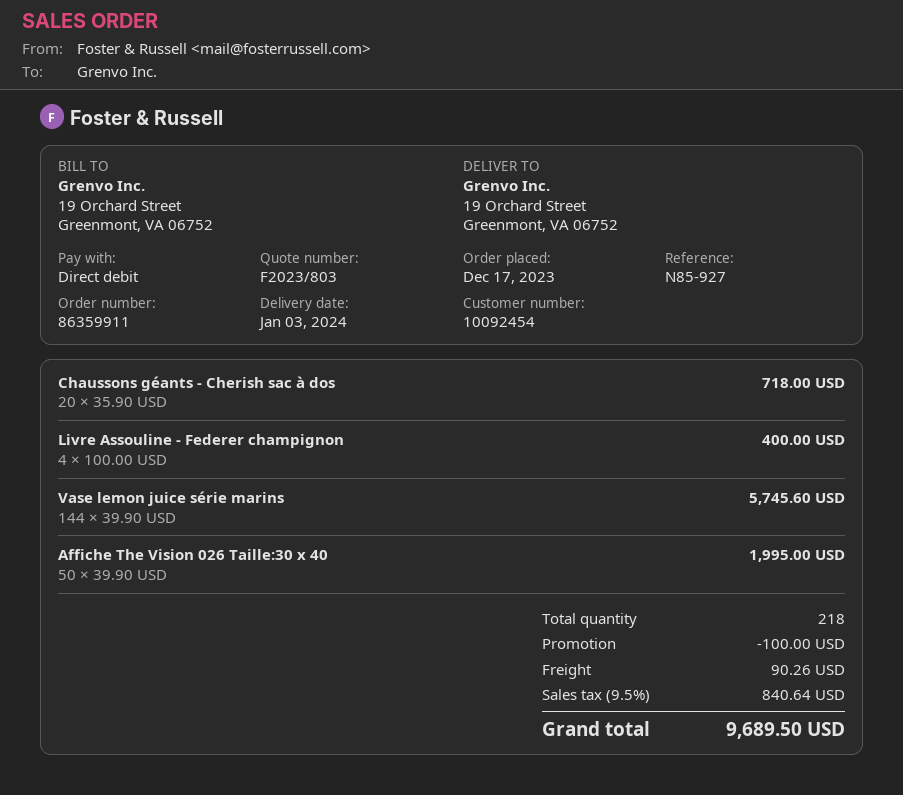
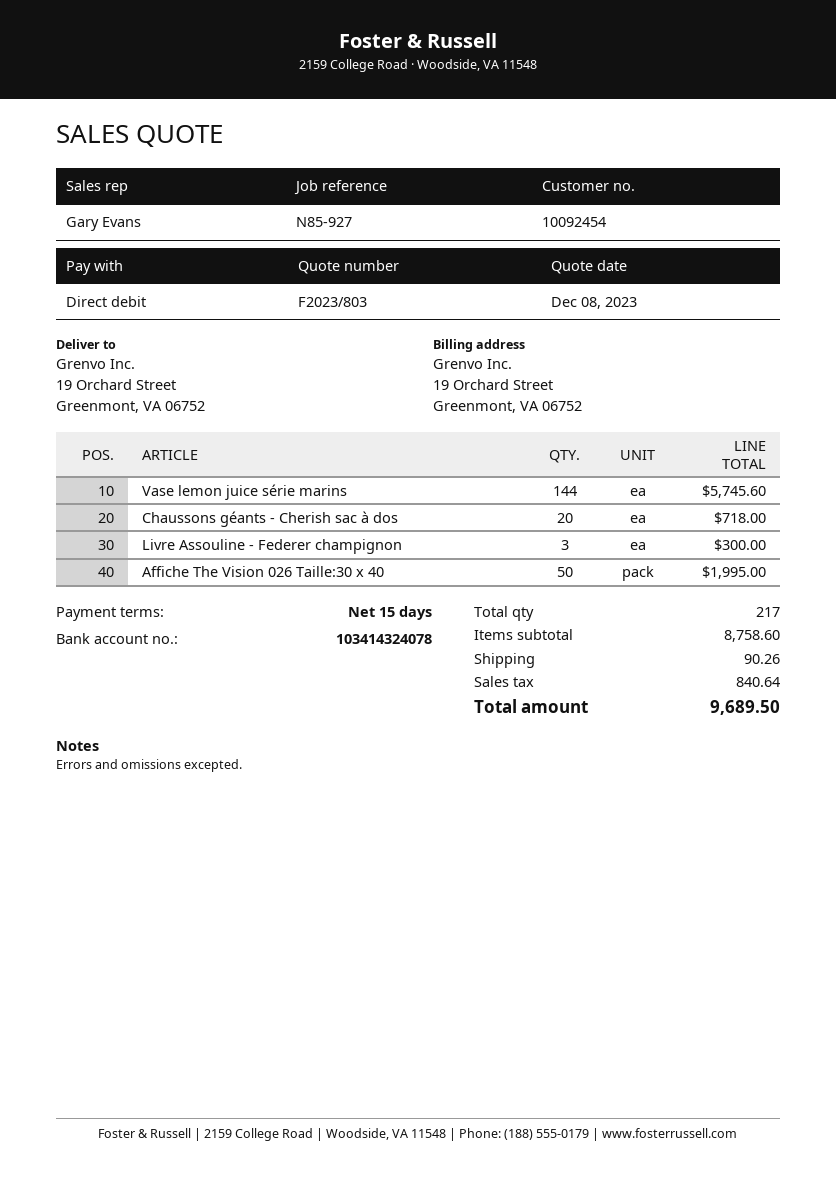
Livre Assouline - Federer champignon: 4 for 400.00 -> 3 for 300.00
total quantity: 218 -> 217
discount: 100.00 -> none

